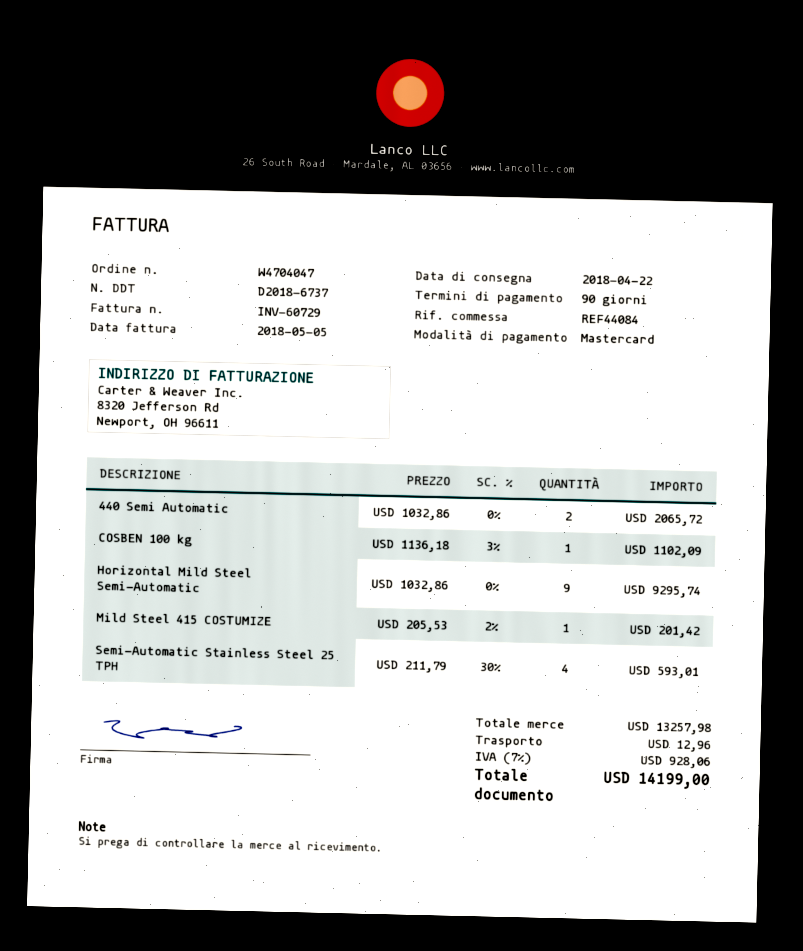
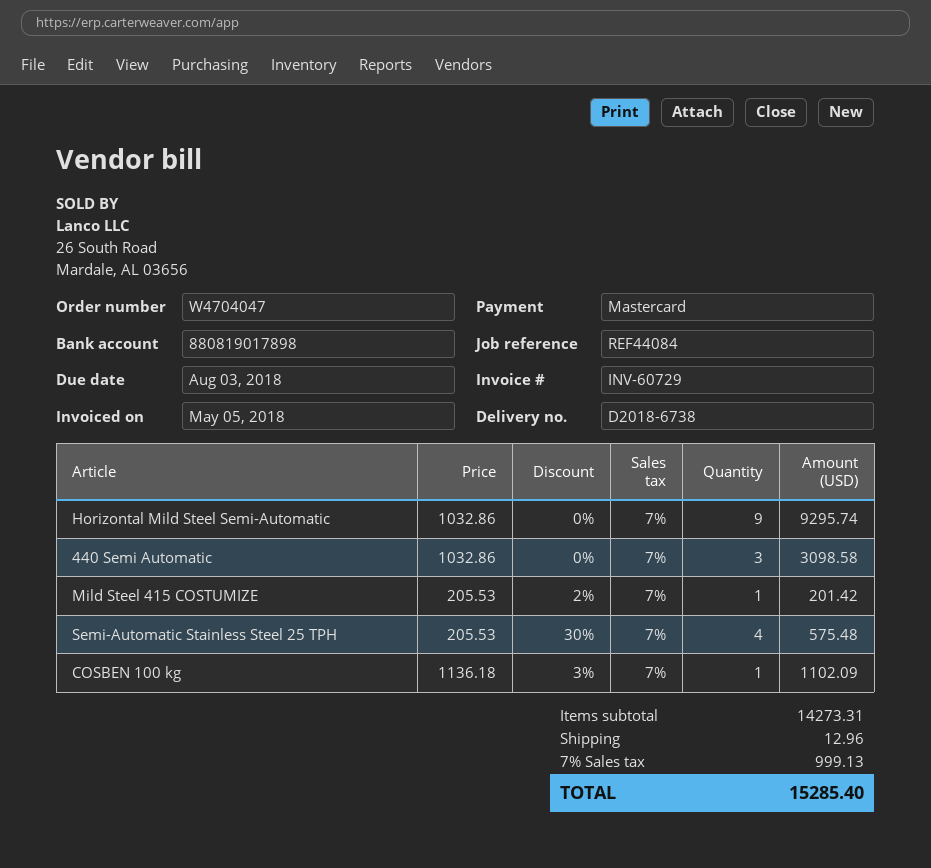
delivery note number: D2018-6737 -> D2018-6738
440 Semi Automatic: 2 x 1032.86 = 2065.72 -> 3 x 1032.86 = 3098.58
Semi-Automatic Stainless Steel 25 TPH: 4 x 211.79 - 30% = 593.01 -> 4 x 205.53 - 30% = 575.48
subtotal: 13257.98 -> 14273.31
tax: 7% = 928.06 -> 7% = 999.13
total: 14199.00 -> 15285.40

